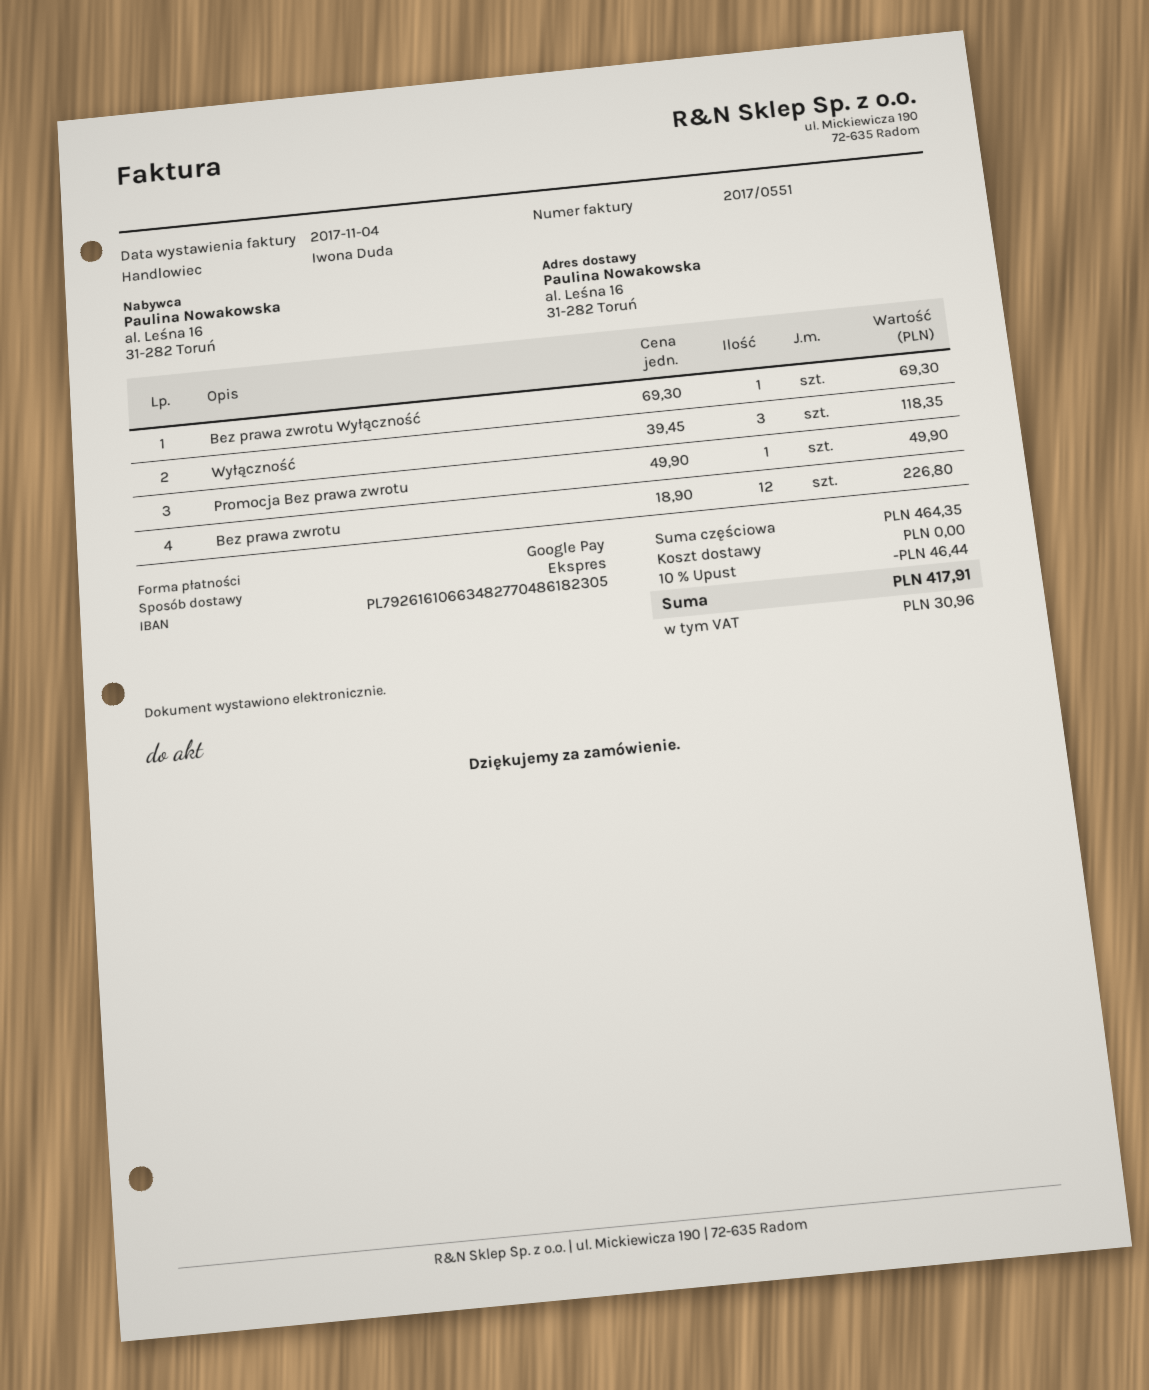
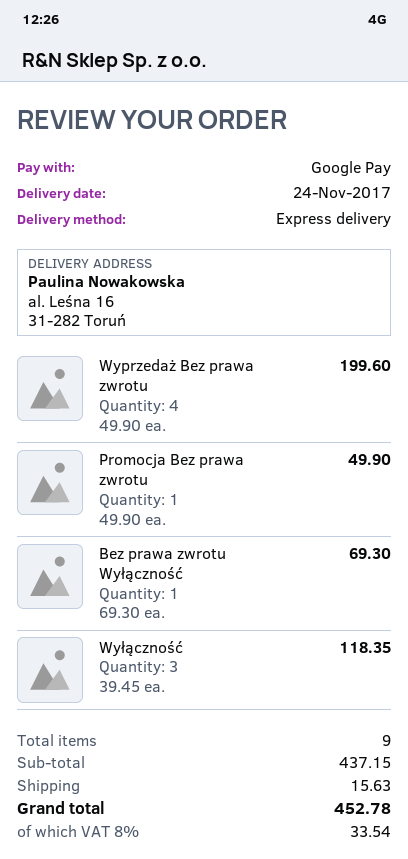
Bez prawa zwrotu: 12 x 18.90 = 226.80 -> none
Wyprzedaż Bez prawa zwrotu: none -> 4 x 49.90 = 199.60
subtotal: 464.35 -> 437.15
discount: 10% = 46.44 -> none
shipping: 0.00 -> 15.63
tax: 30.96 -> 33.54
total: 417.91 -> 452.78

